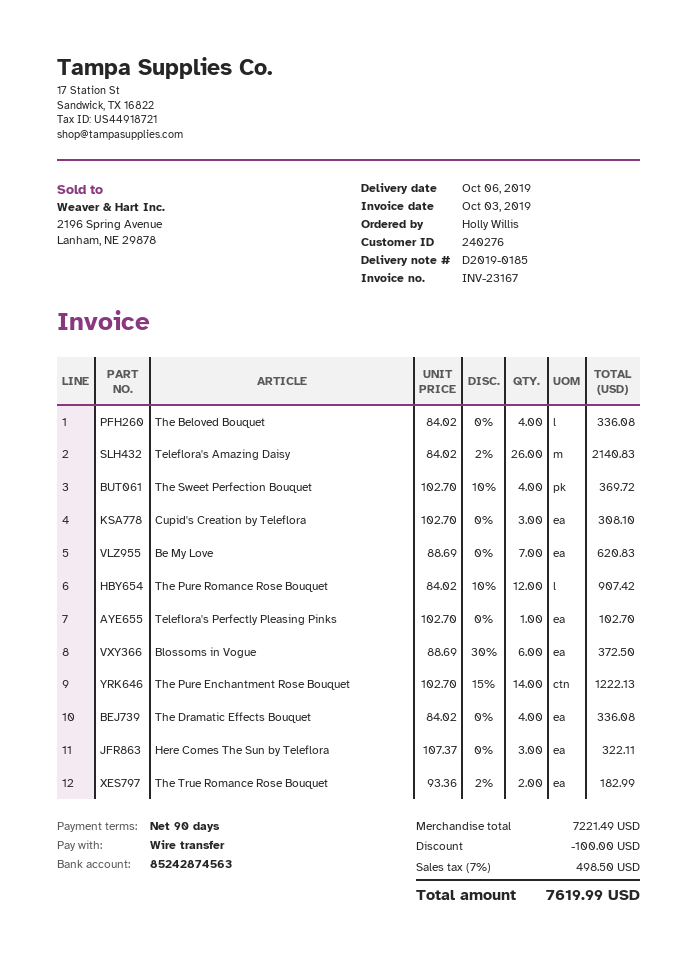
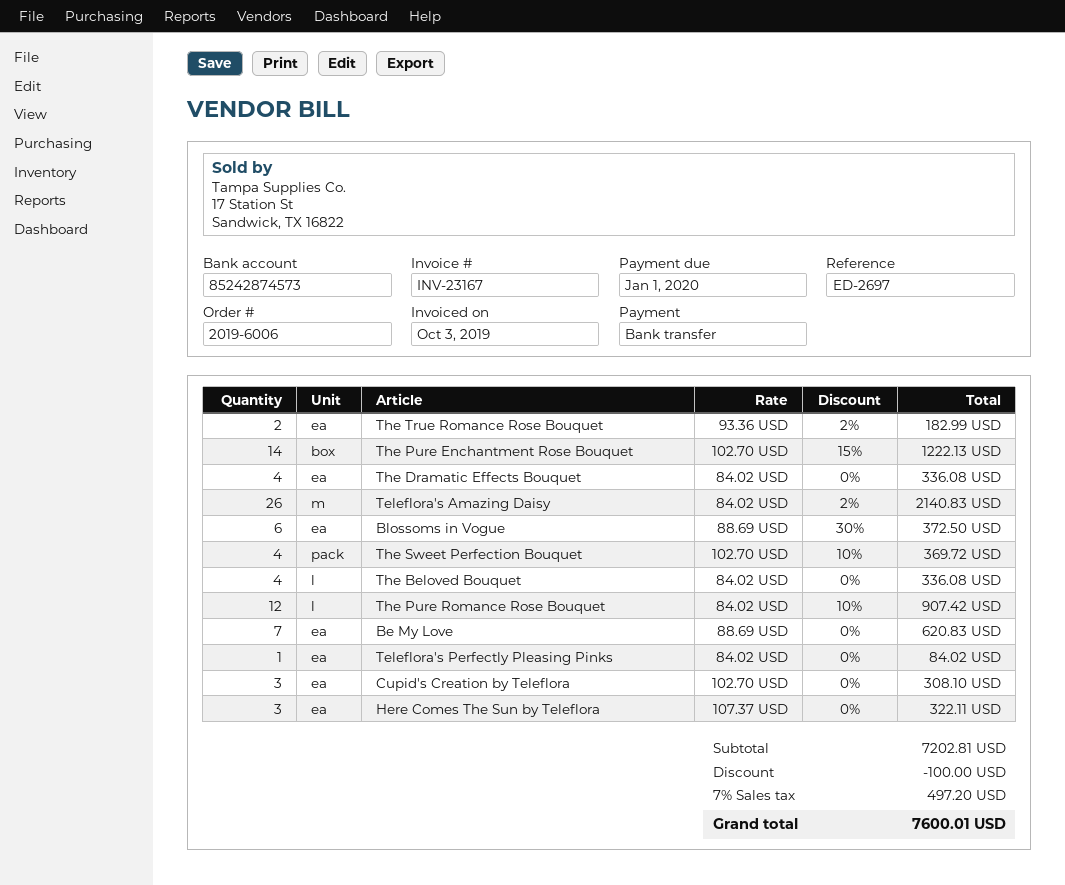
bank account: 85242874563 -> 85242874573
Teleflora's Perfectly Pleasing Pinks: 1 x 102.70 = 102.70 -> 1 x 84.02 = 84.02
subtotal: 7221.49 -> 7202.81
tax: 7% = 498.50 -> 7% = 497.20
total: 7619.99 -> 7600.01

